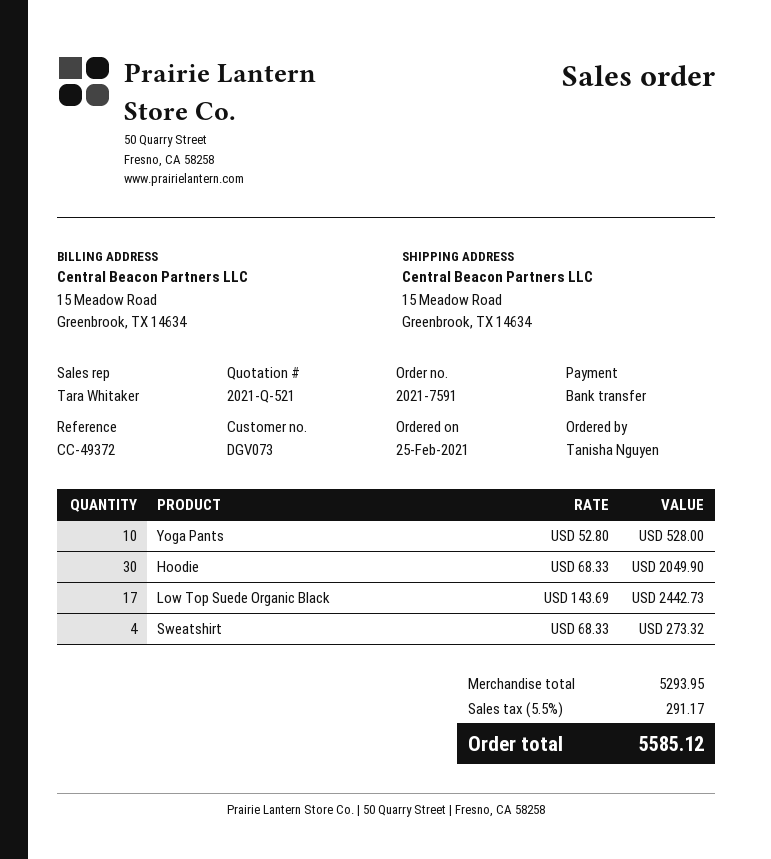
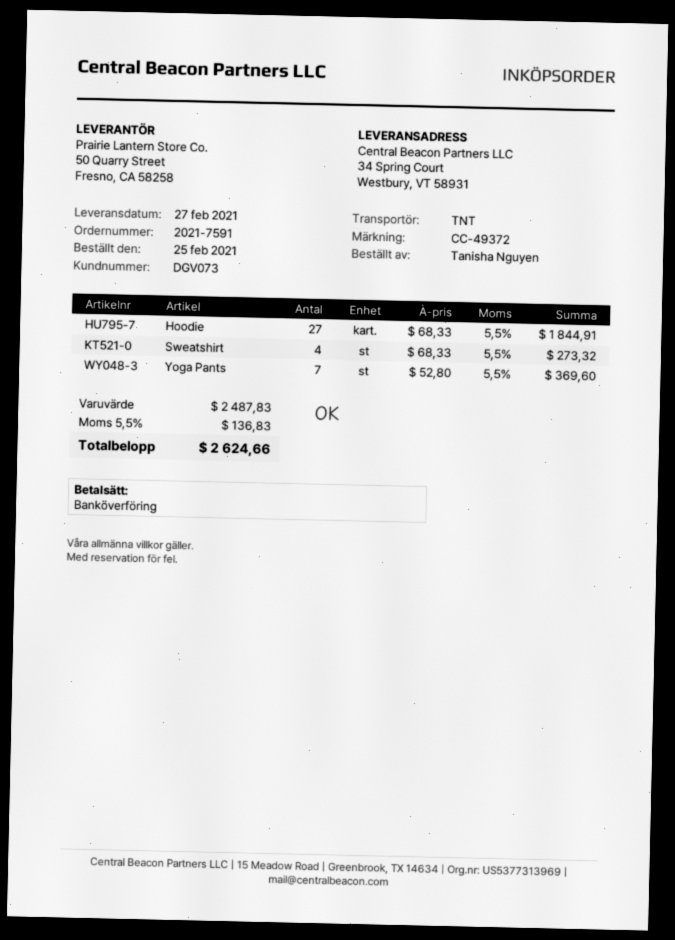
ship to: 15 Meadow Road, Greenbrook, TX 14634 -> 34 Spring Court, Westbury, VT 58931
Yoga Pants: 10 x 52.80 = 528.00 -> 7 x 52.80 = 369.60
Hoodie: 30 x 68.33 = 2049.90 -> 27 x 68.33 = 1844.91
Low Top Suede Organic Black: 17 x 143.69 = 2442.73 -> none
subtotal: 5293.95 -> 2487.83
tax: 5.5% = 291.17 -> 5.5% = 136.83
total: 5585.12 -> 2624.66

